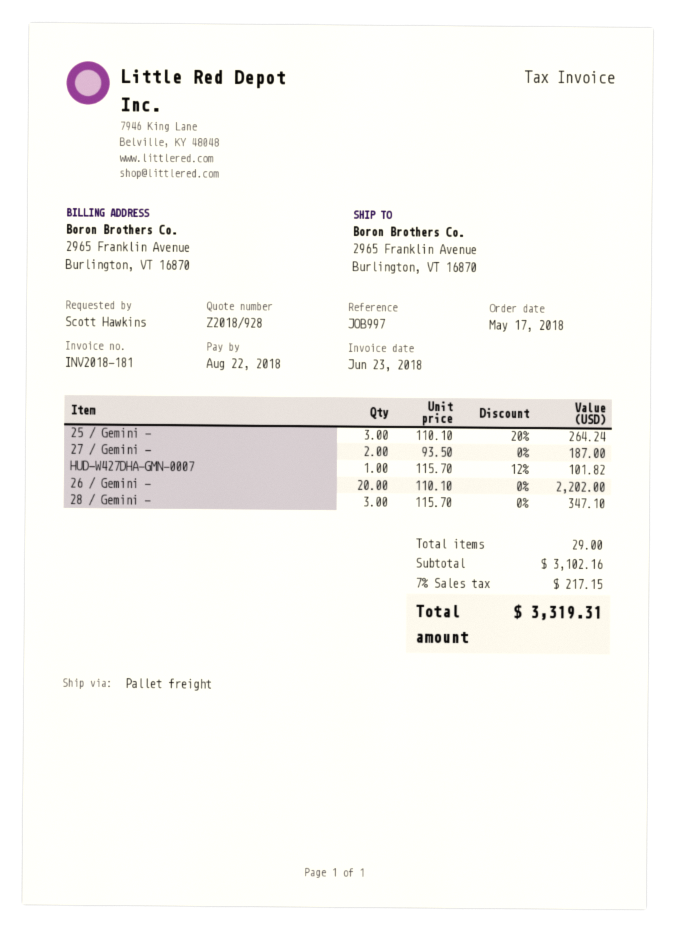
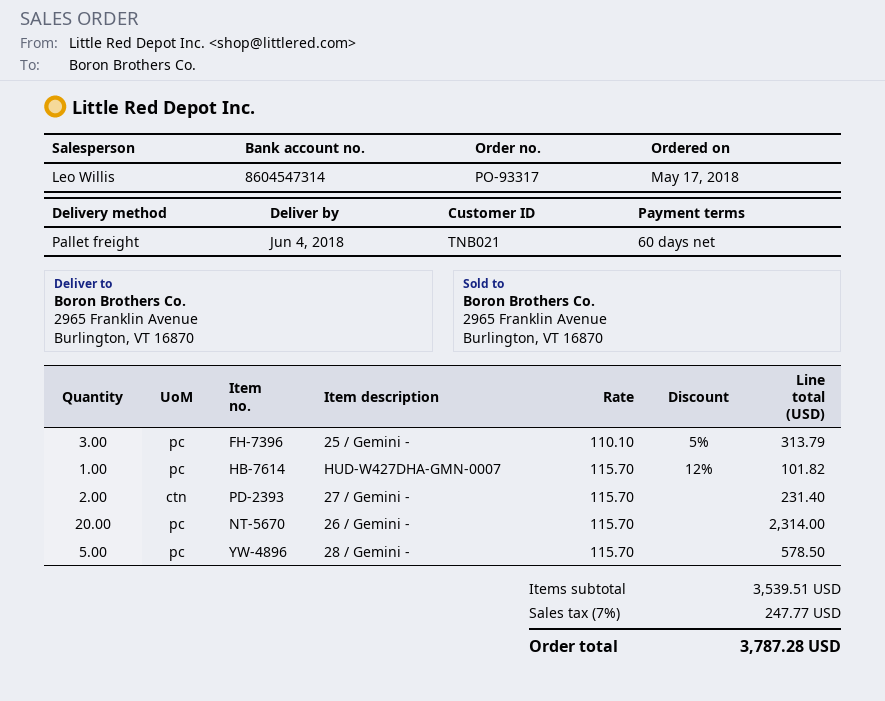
25 / Gemini -: 3 x 110.10 - 20% = 264.24 -> 3 x 110.10 - 5% = 313.79
27 / Gemini -: 2 x 93.50 = 187.00 -> 2 x 115.70 = 231.40
26 / Gemini -: 20 x 110.10 = 2202.00 -> 20 x 115.70 = 2314.00
28 / Gemini -: 3 x 115.70 = 347.10 -> 5 x 115.70 = 578.50
subtotal: 3102.16 -> 3539.51
tax: 7% = 217.15 -> 7% = 247.77
total: 3319.31 -> 3787.28

